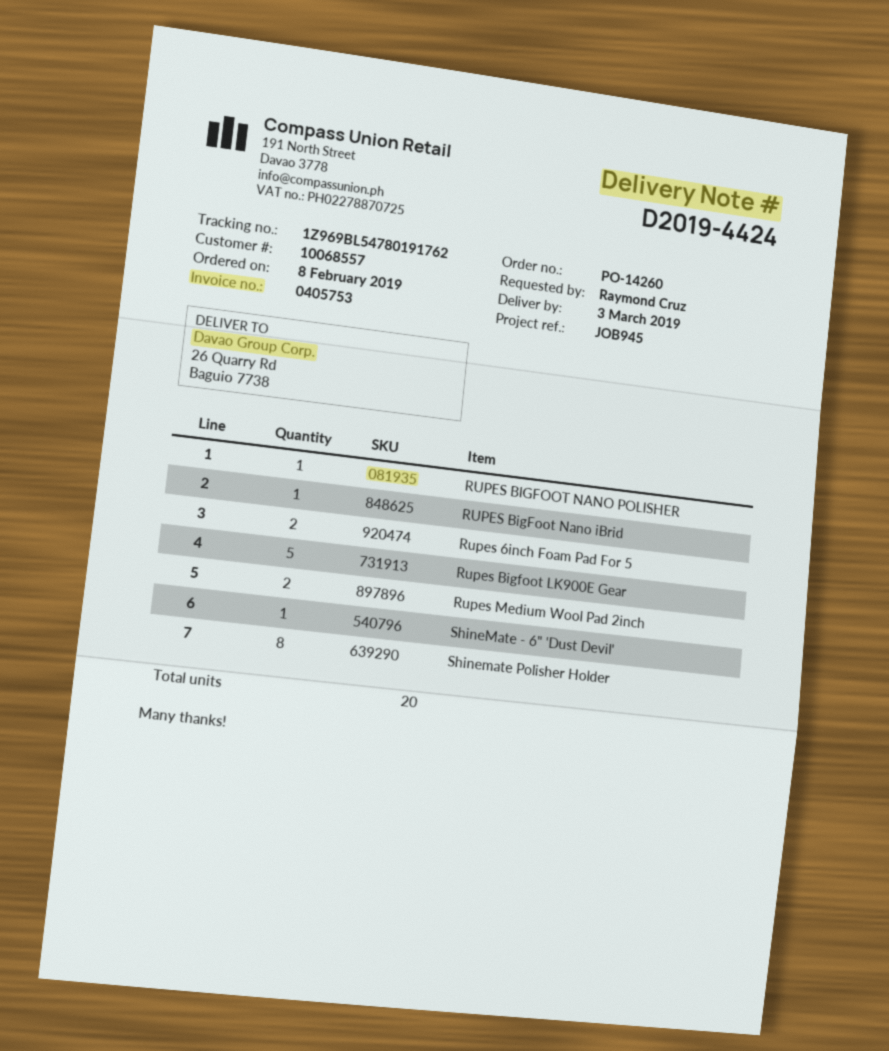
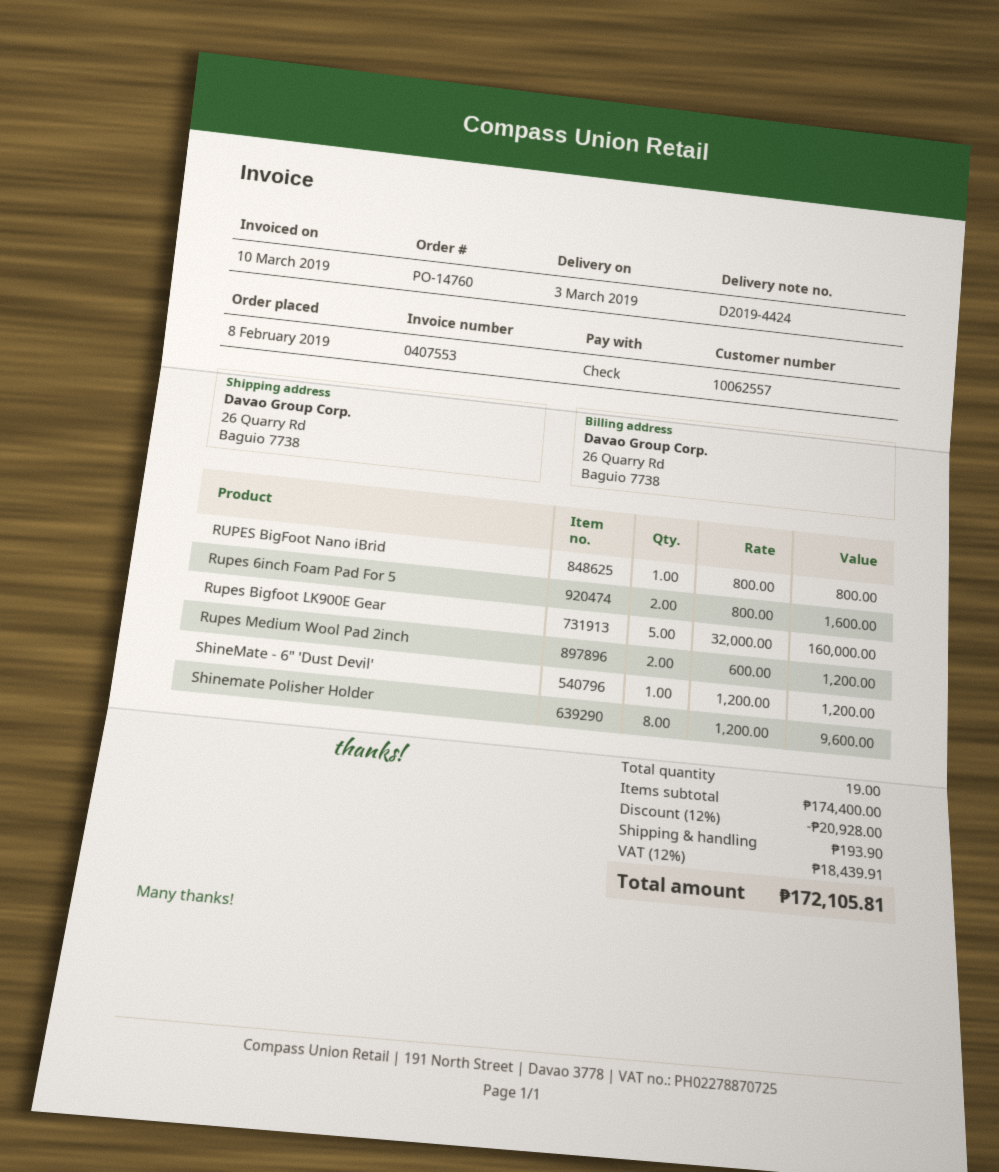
order number: PO-14260 -> PO-14760
invoice number: 0405753 -> 0407553
customer number: 10068557 -> 10062557
RUPES BIGFOOT NANO POLISHER: 1 -> none
total quantity: 20 -> 19

